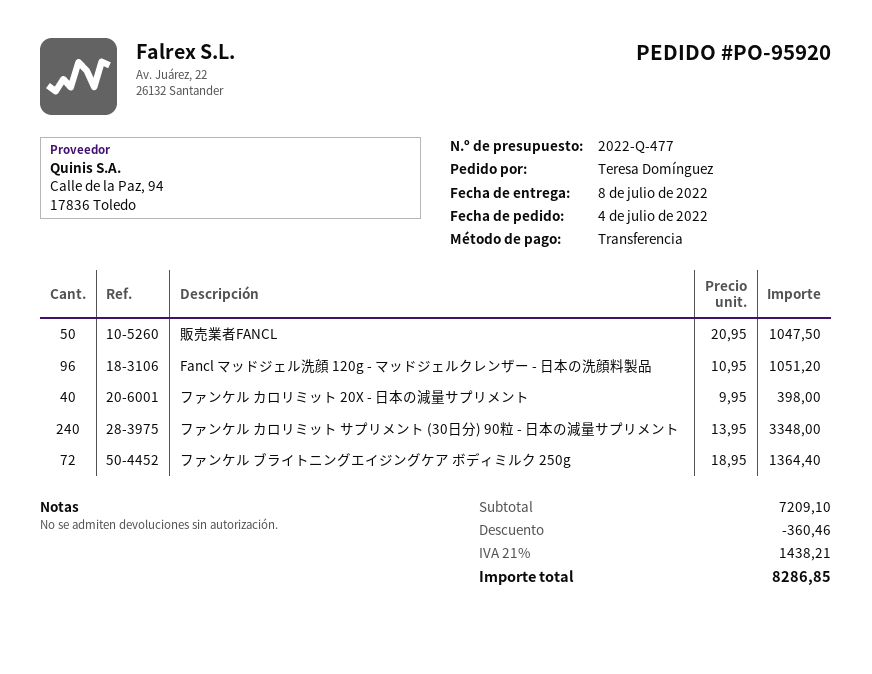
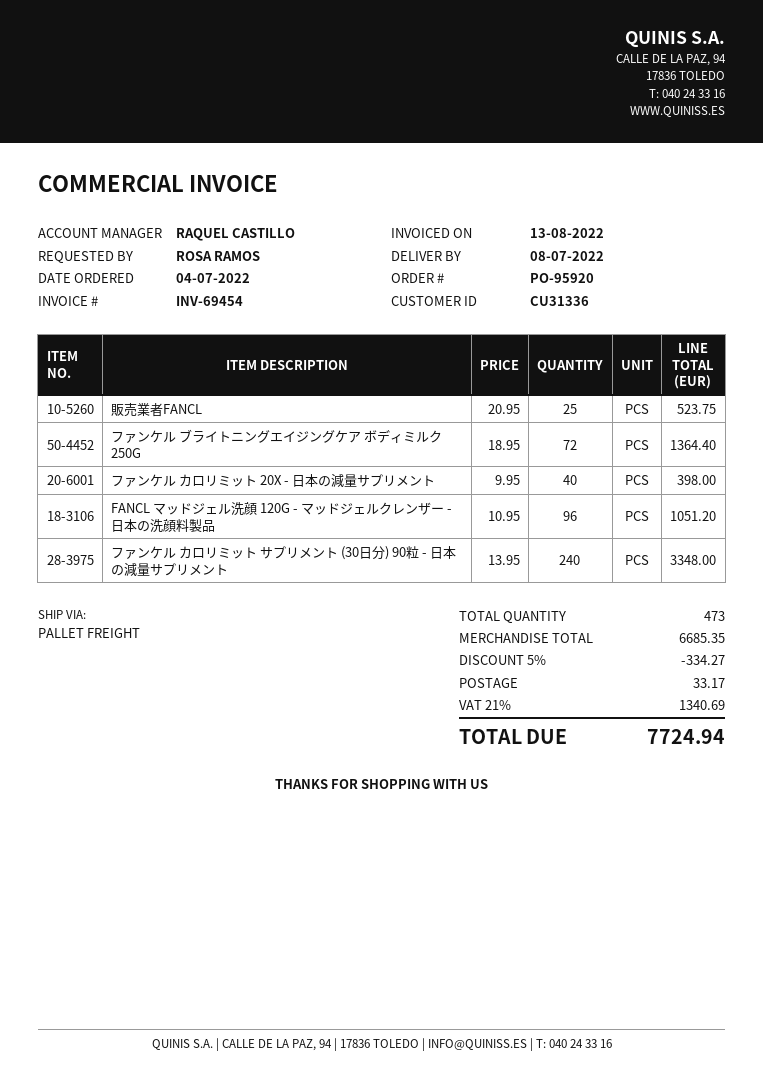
ordered by: Teresa Domínguez -> ROSA RAMOS
販売業者FANCL: 50 x 20.95 = 1047.50 -> 25 x 20.95 = 523.75
subtotal: 7209.10 -> 6685.35
discount: 360.46 -> 334.27
shipping: none -> 33.17
tax: 21% = 1438.21 -> 21% = 1340.69
total: 8286.85 -> 7724.94

